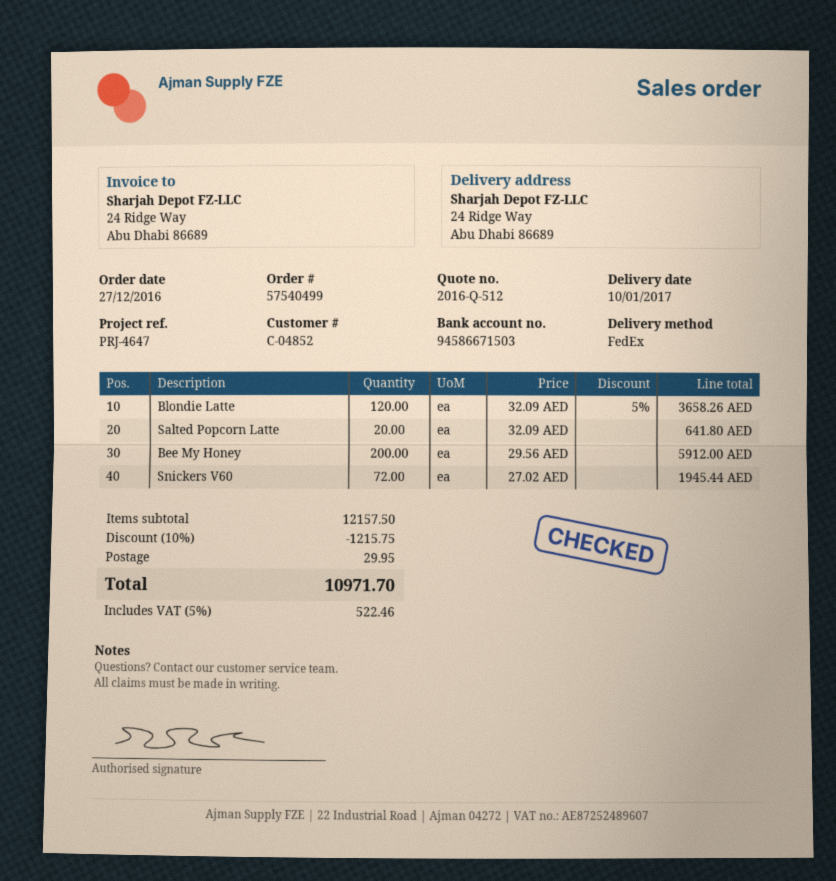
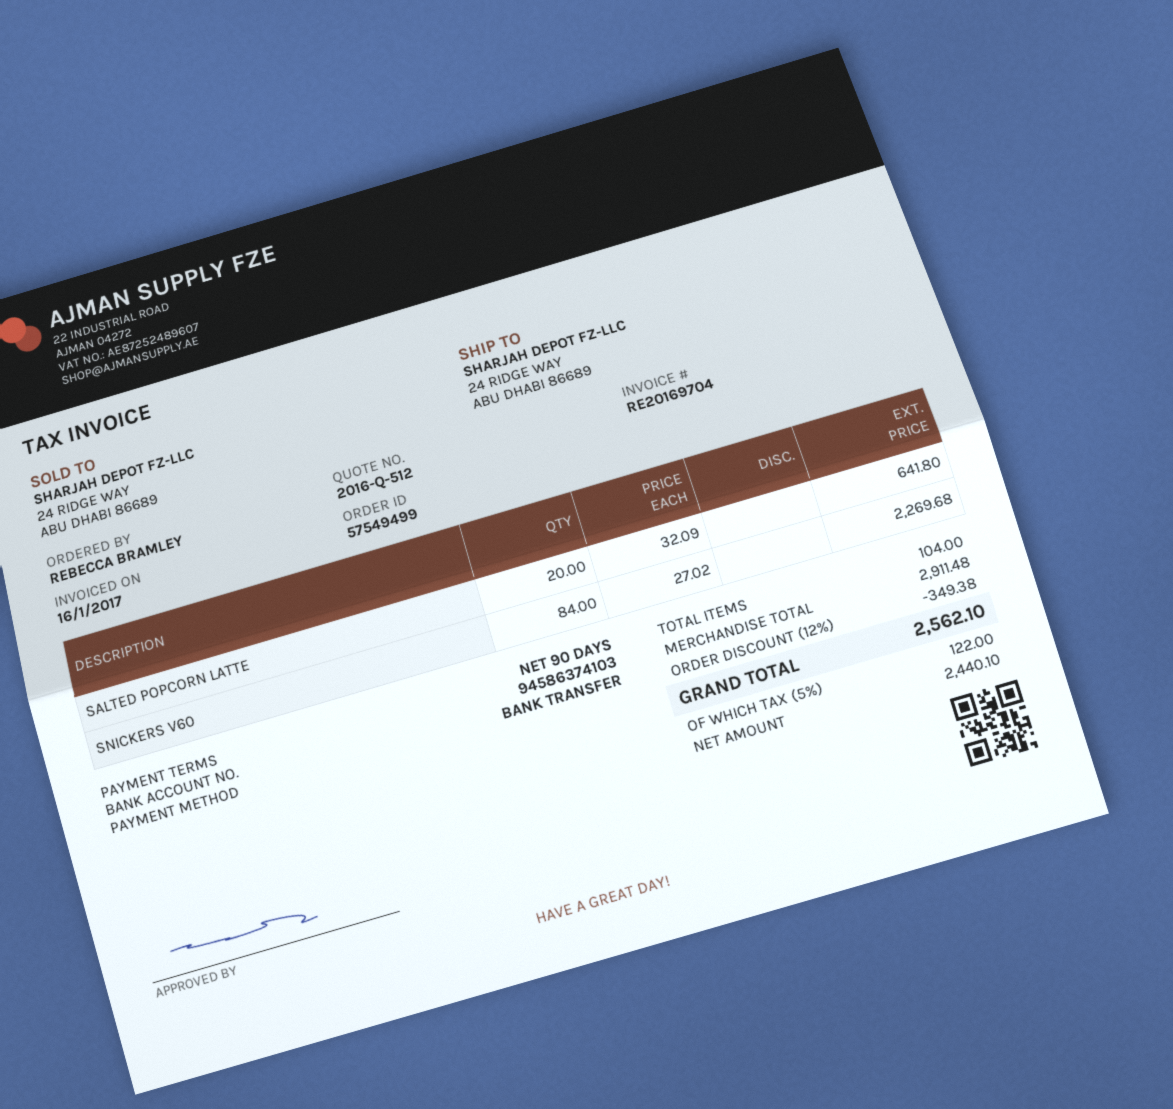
order number: 57540499 -> 57549499
bank account: 94586671503 -> 94586374103
Blondie Latte: 120 x 32.09 - 5% = 3658.26 -> none
Bee My Honey: 200 x 29.56 = 5912.00 -> none
Snickers V60: 72 x 27.02 = 1945.44 -> 84 x 27.02 = 2269.68
subtotal: 12157.50 -> 2911.48
discount: 10% = 1215.75 -> 12% = 349.38
shipping: 29.95 -> none
tax: 5% = 522.46 -> 5% = 122.00
total: 10971.70 -> 2562.10

